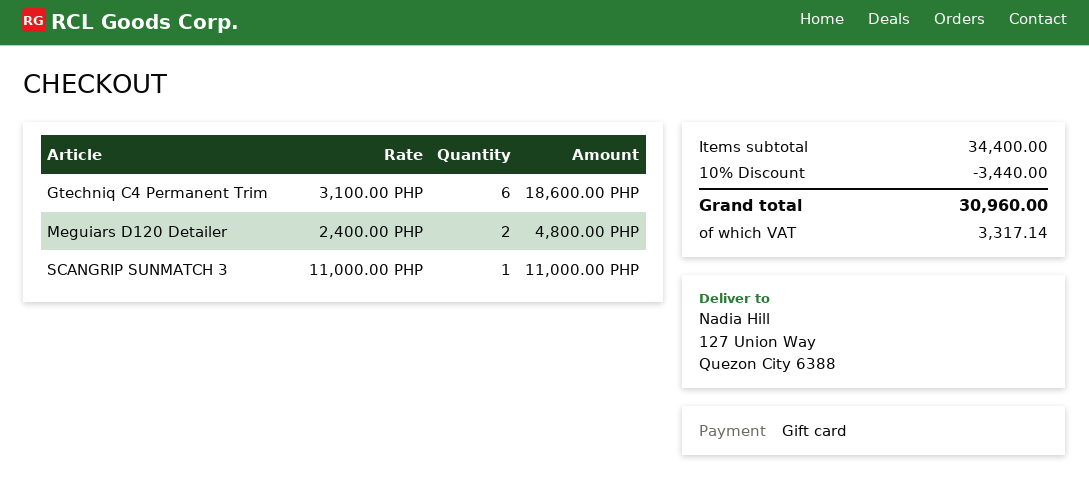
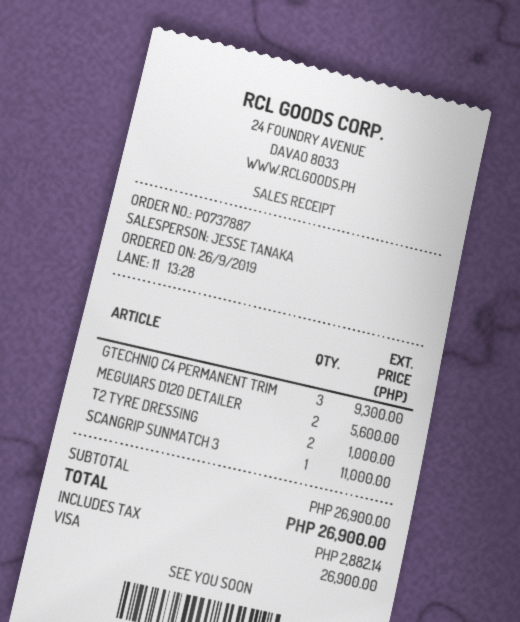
payment method: gift card -> Visa
Gtechniq C4 Permanent Trim: 6 for 18600.00 -> 3 for 9300.00
Meguiars D120 Detailer: 2 for 4800.00 -> 2 for 5600.00
T2 TYRE DRESSING: none -> 2 for 1000.00
subtotal: 34400.00 -> 26900.00
discount: 10% = 3440.00 -> none
tax: 3317.14 -> 2882.14
total: 30960.00 -> 26900.00

